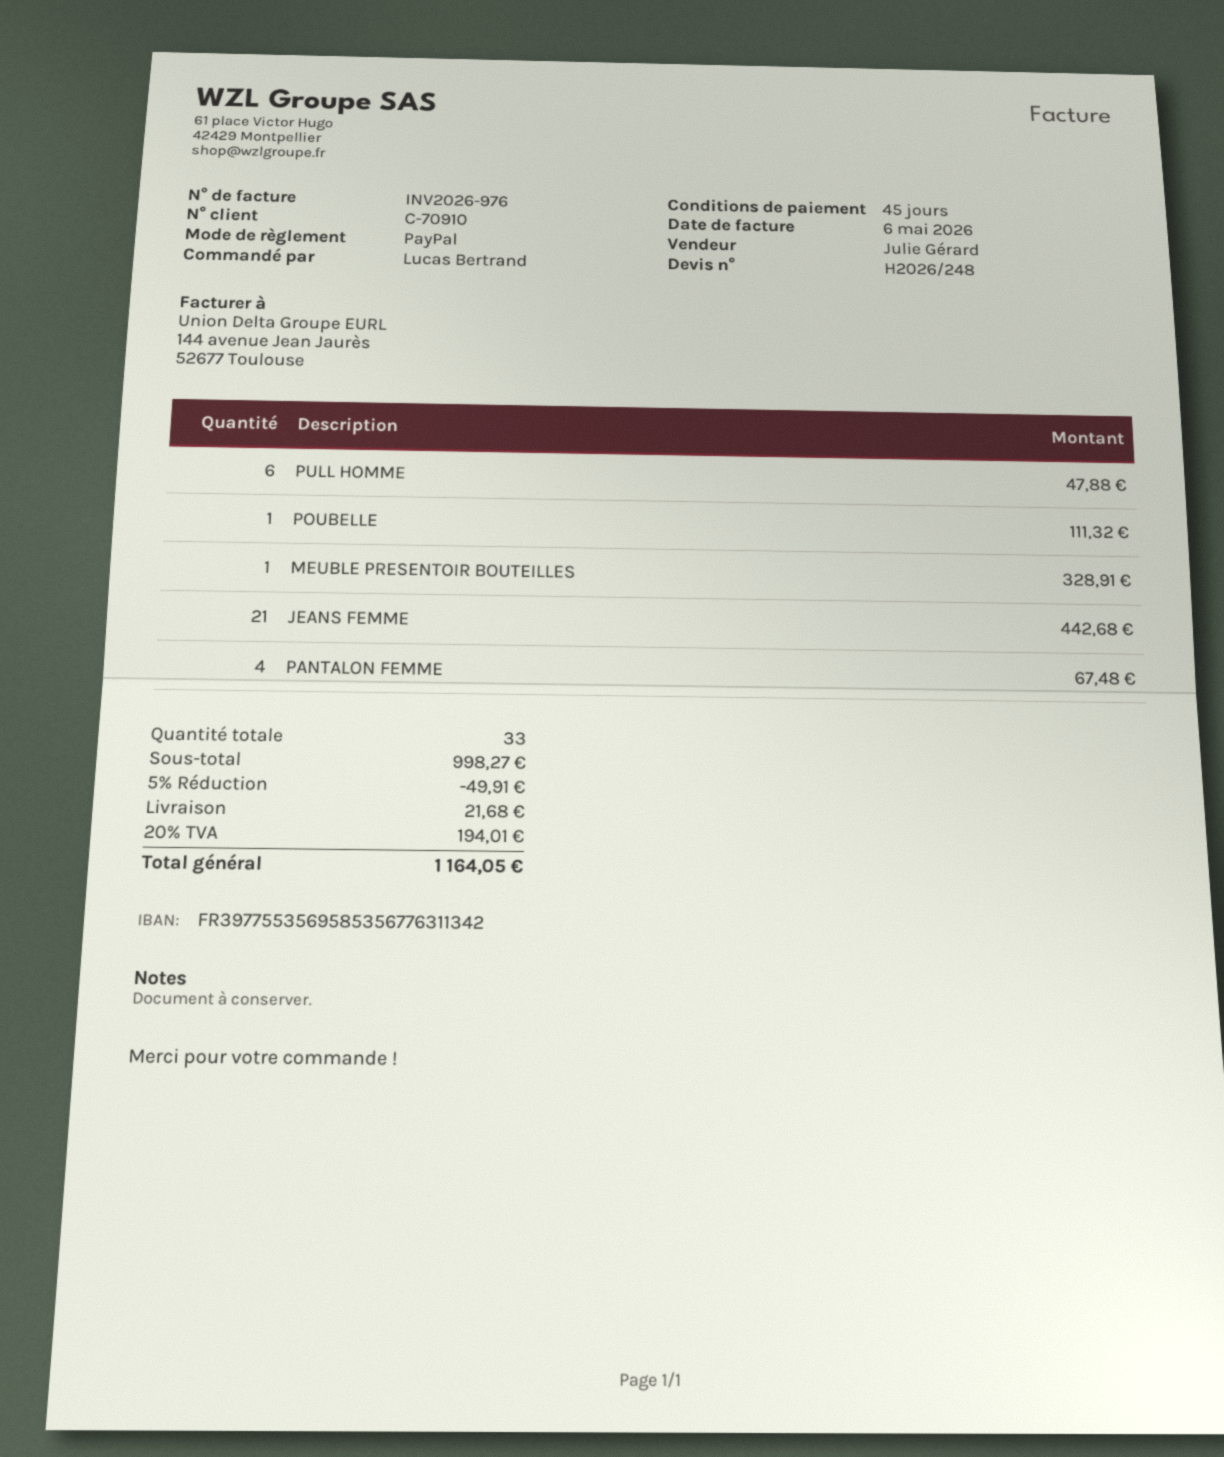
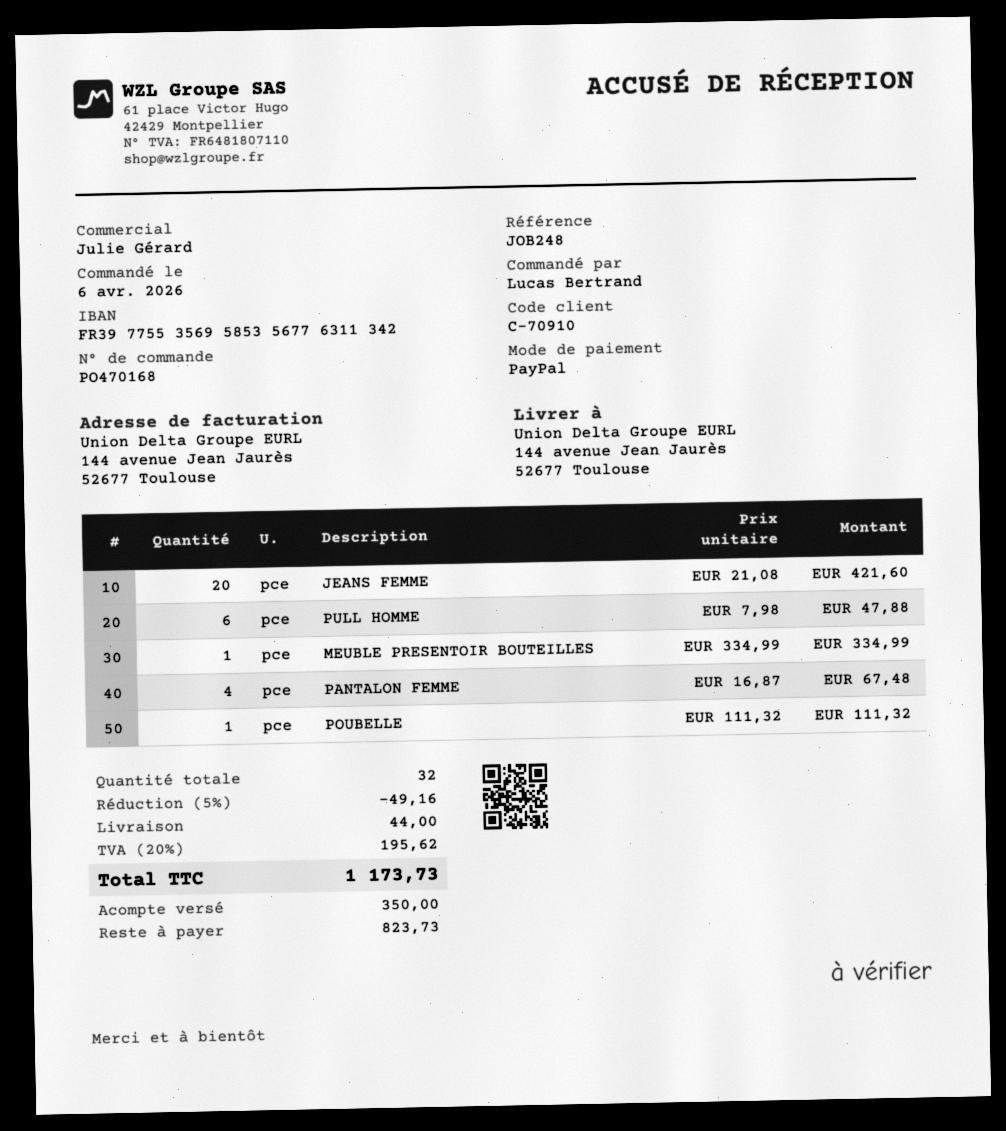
MEUBLE PRESENTOIR BOUTEILLES: 1 for 328.91 -> 1 for 334.99
JEANS FEMME: 21 for 442.68 -> 20 for 421.60
total quantity: 33 -> 32
discount: 5% = 49.91 -> 5% = 49.16
shipping: 21.68 -> 44.00
tax: 20% = 194.01 -> 20% = 195.62
total: 1164.05 -> 1173.73

